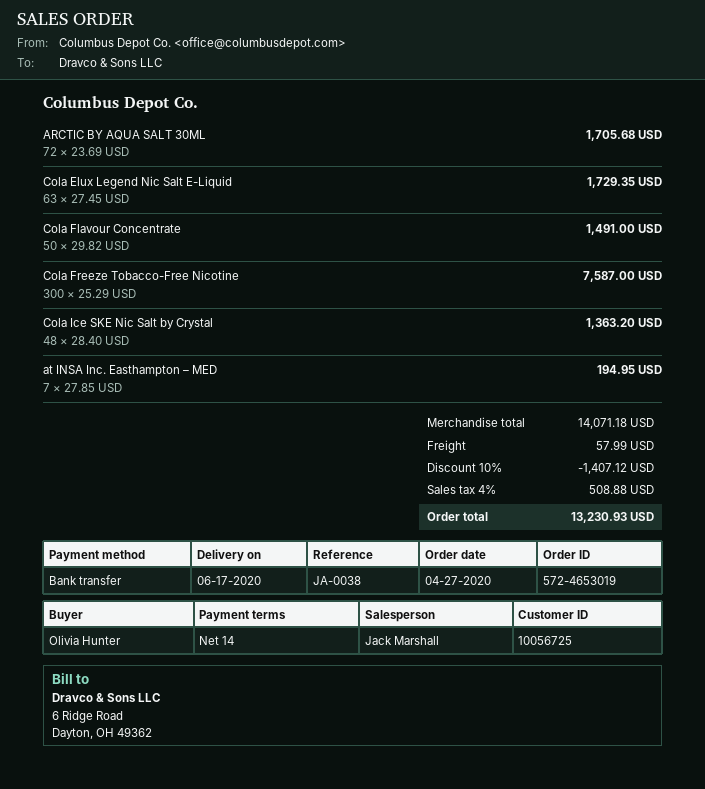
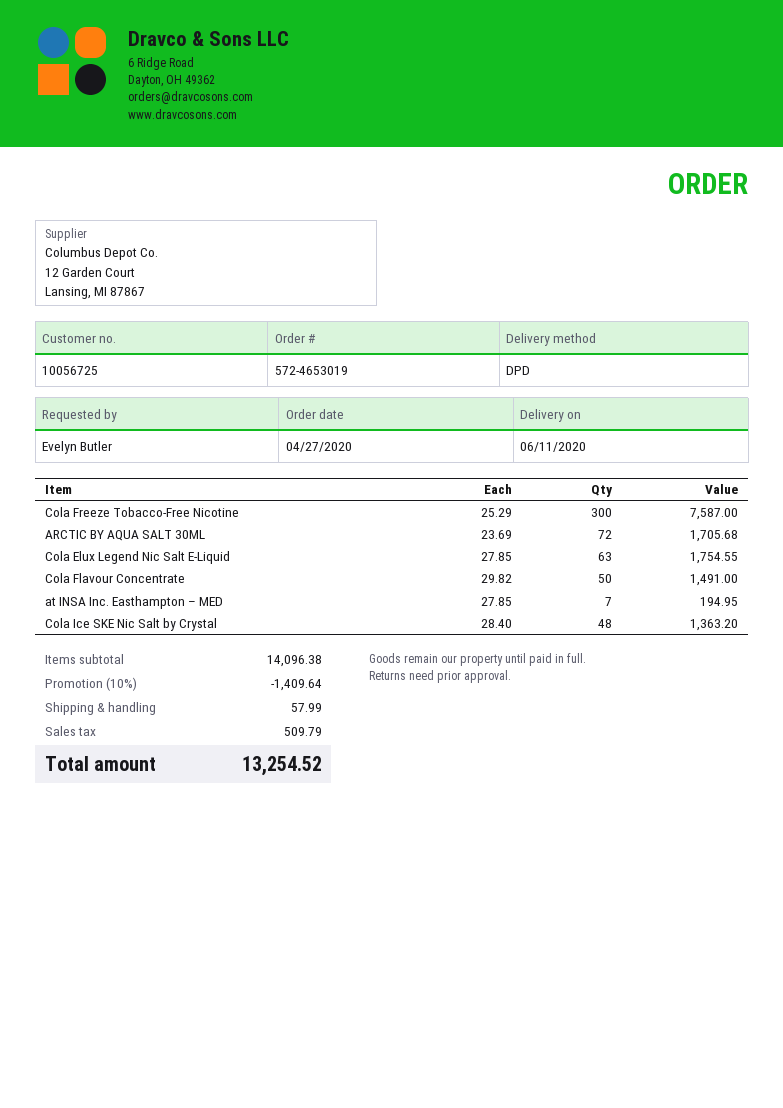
delivery date: 2020-06-17 -> 2020-06-11
ordered by: Olivia Hunter -> Evelyn Butler
Cola Elux Legend Nic Salt E-Liquid: 63 x 27.45 = 1729.35 -> 63 x 27.85 = 1754.55
subtotal: 14071.18 -> 14096.38
discount: 10% = 1407.12 -> 10% = 1409.64
tax: 508.88 -> 509.79
total: 13230.93 -> 13254.52

